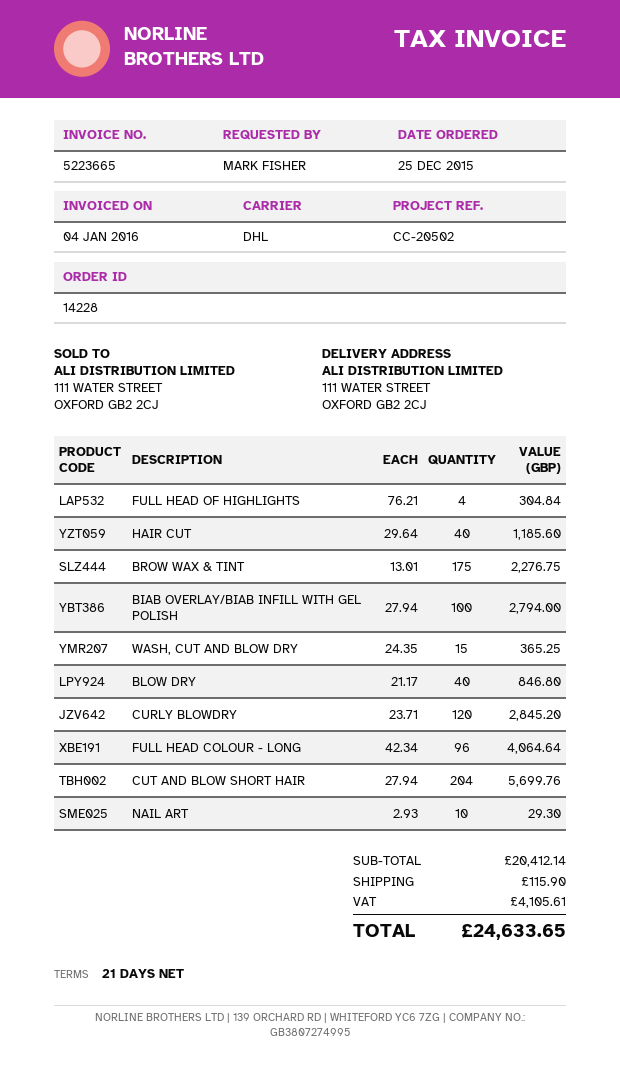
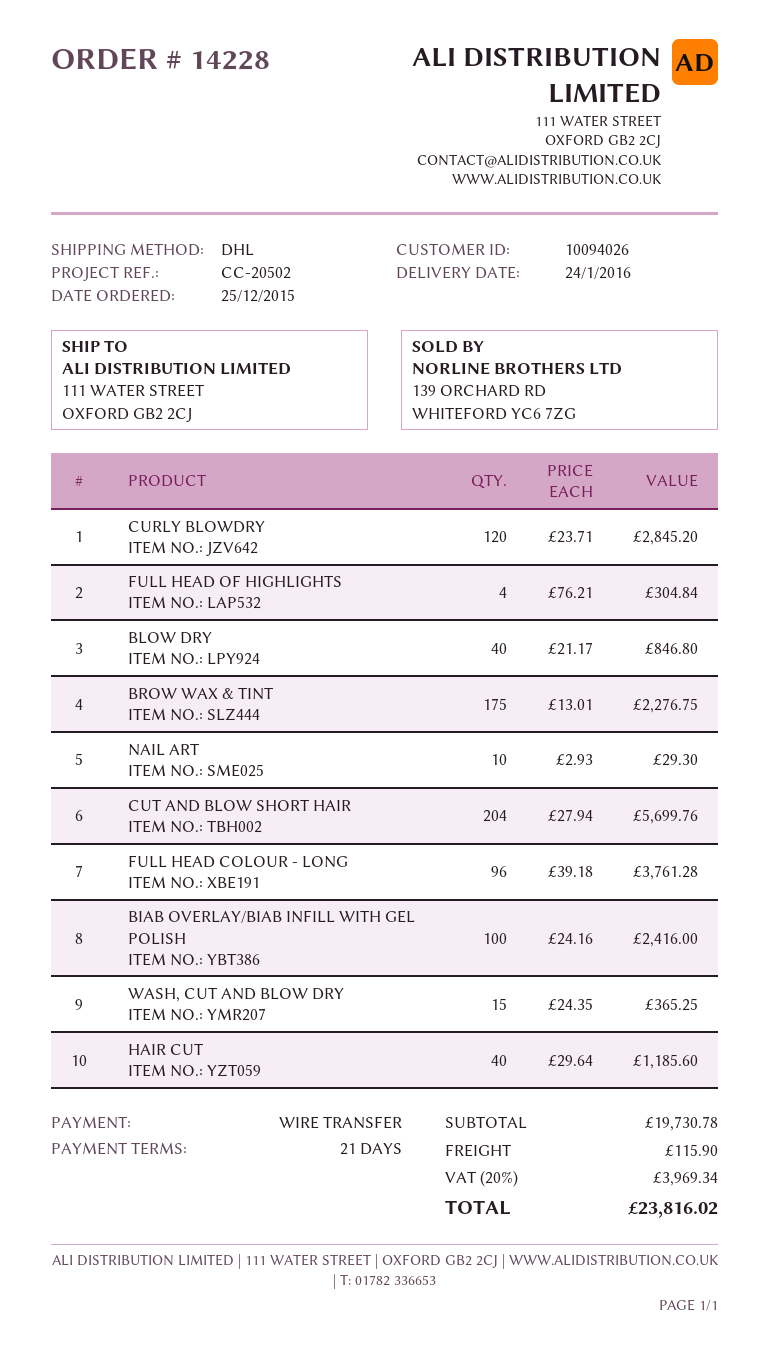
BIAB OVERLAY/BIAB INFILL WITH GEL POLISH: 100 x 27.94 = 2794.00 -> 100 x 24.16 = 2416.00
FULL HEAD COLOUR - LONG: 96 x 42.34 = 4064.64 -> 96 x 39.18 = 3761.28
subtotal: 20412.14 -> 19730.78
tax: 4105.61 -> 3969.34
total: 24633.65 -> 23816.02

